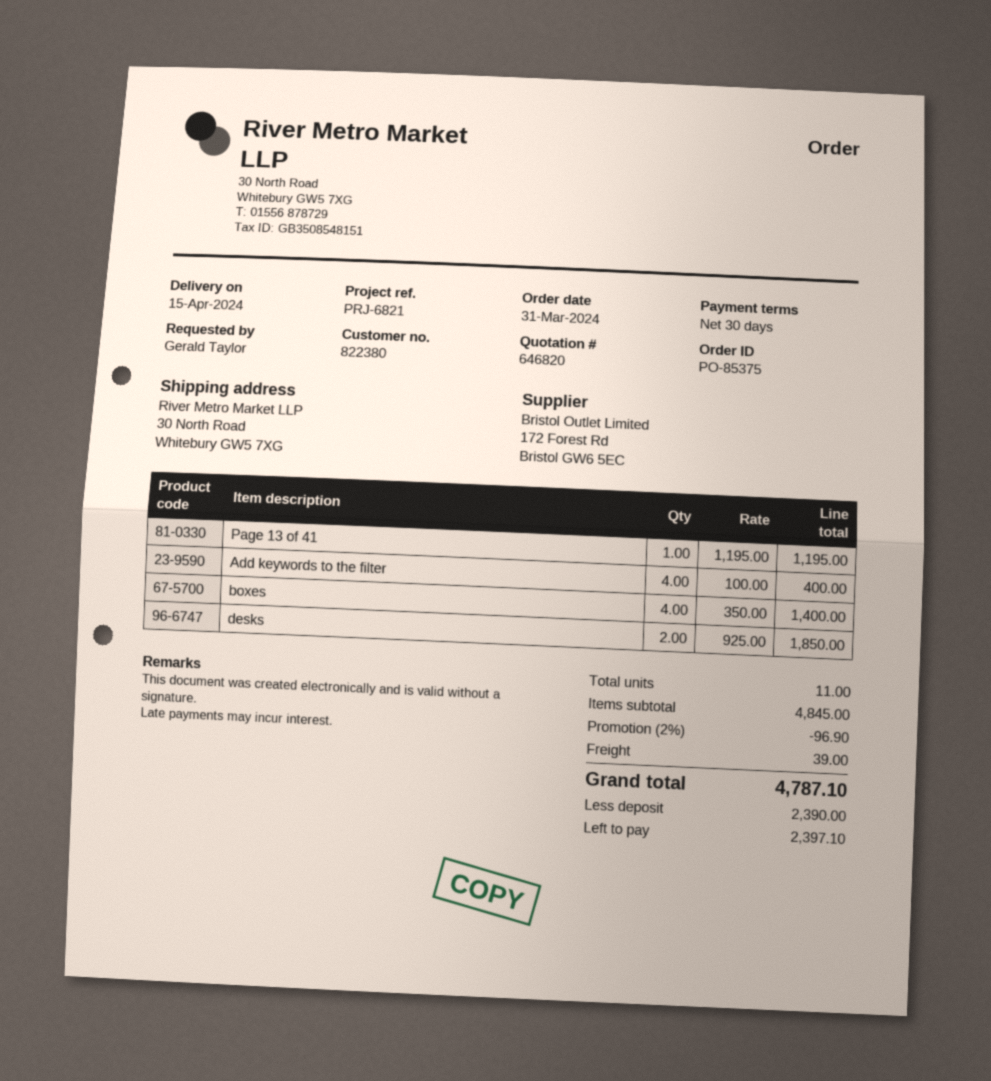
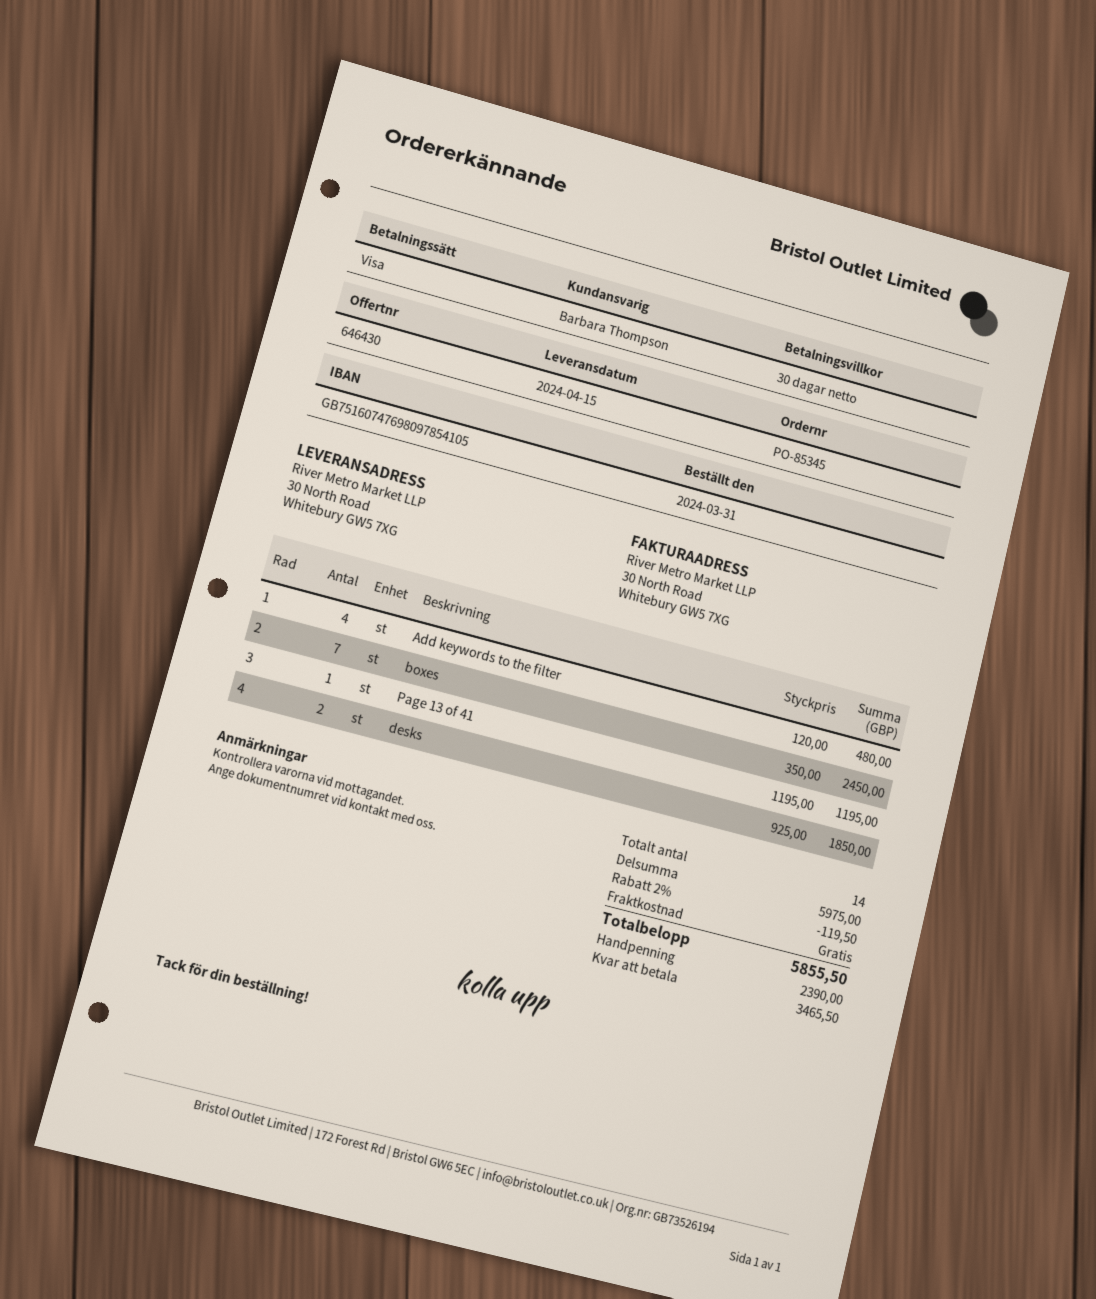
quote number: 646820 -> 646430
order number: PO-85375 -> PO-85345
Add keywords to the filter: 4 x 100.00 = 400.00 -> 4 x 120.00 = 480.00
boxes: 4 x 350.00 = 1400.00 -> 7 x 350.00 = 2450.00
total quantity: 11 -> 14
subtotal: 4845.00 -> 5975.00
discount: 2% = 96.90 -> 2% = 119.50
shipping: 39.00 -> 0.00
total: 4787.10 -> 5855.50
balance: 2397.10 -> 3465.50

